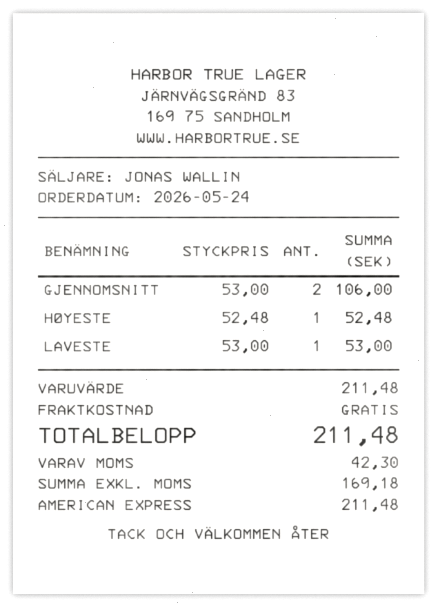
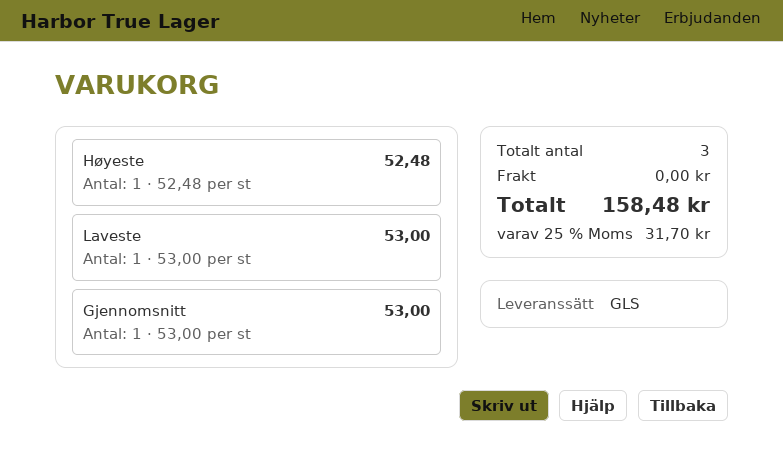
GJENNOMSNITT: 2 x 53.00 = 106.00 -> 1 x 53.00 = 53.00
tax: 42.30 -> 31.70
total: 211.48 -> 158.48

